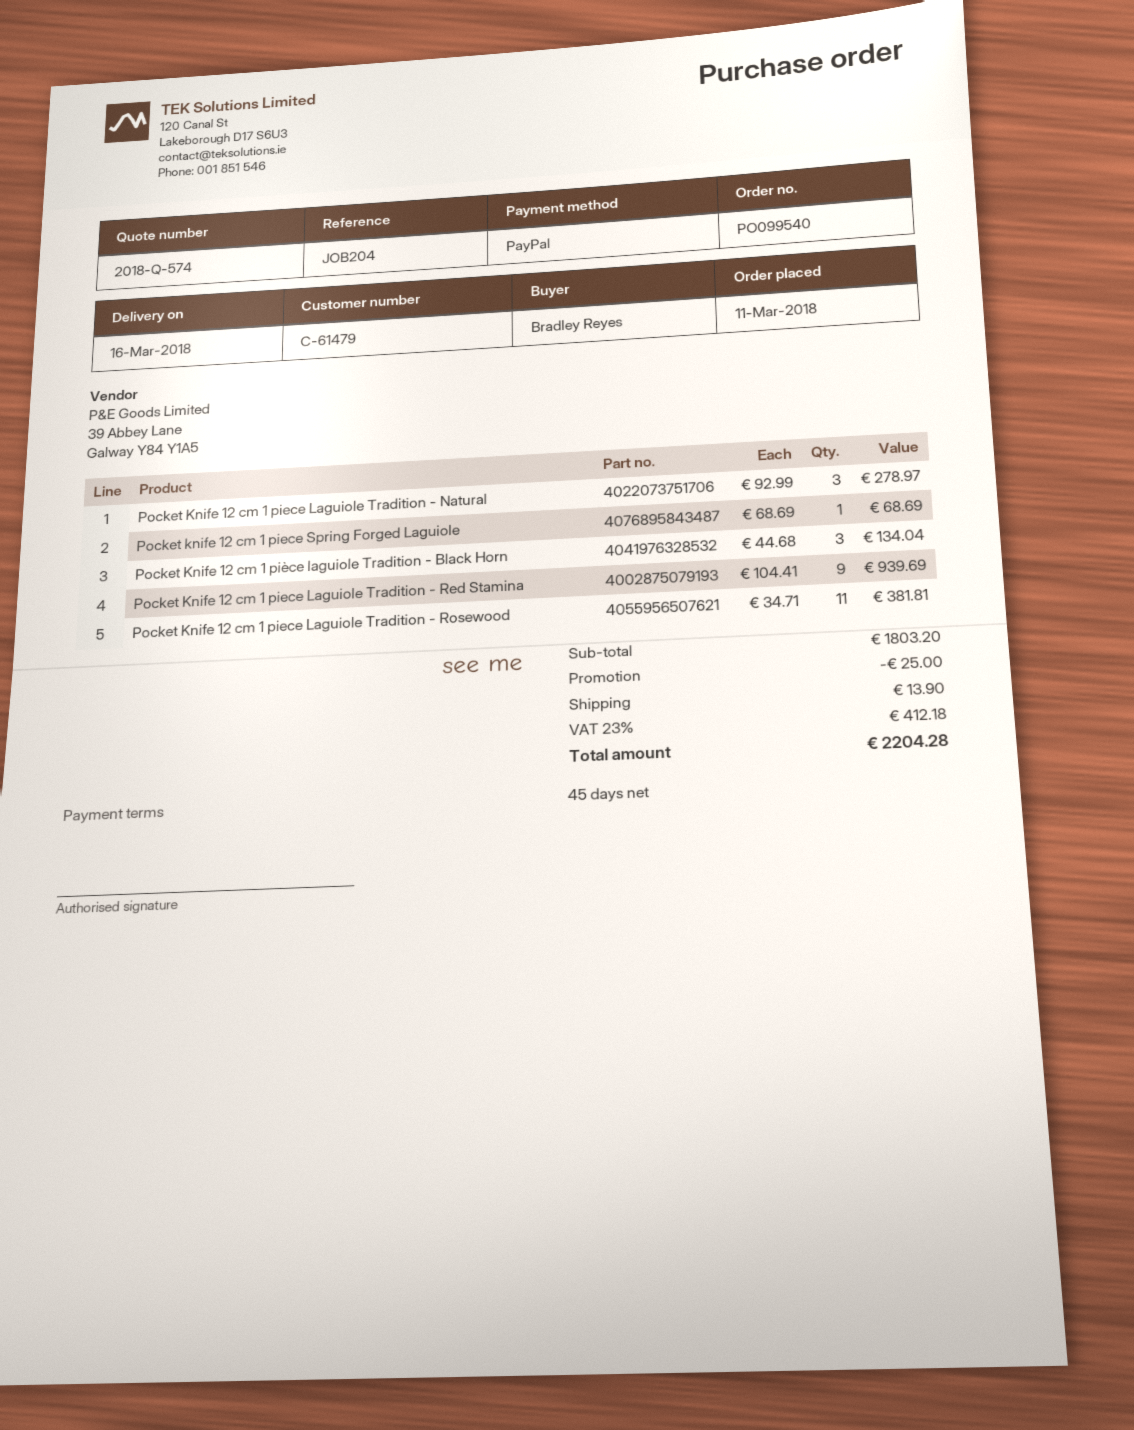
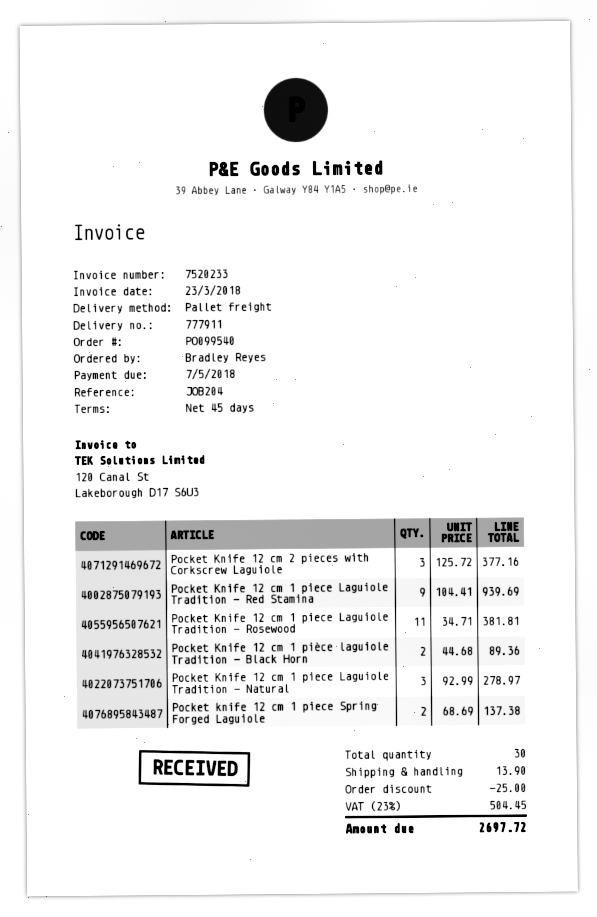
Pocket knife 12 cm 1 piece Spring Forged Laguiole: 1 x 68.69 = 68.69 -> 2 x 68.69 = 137.38
Pocket Knife 12 cm 1 pièce laguiole Tradition - Black Horn: 3 x 44.68 = 134.04 -> 2 x 44.68 = 89.36
Pocket Knife 12 cm 2 pieces with Corkscrew Laguiole: none -> 3 x 125.72 = 377.16
tax: 23% = 412.18 -> 23% = 504.45
total: 2204.28 -> 2697.72

